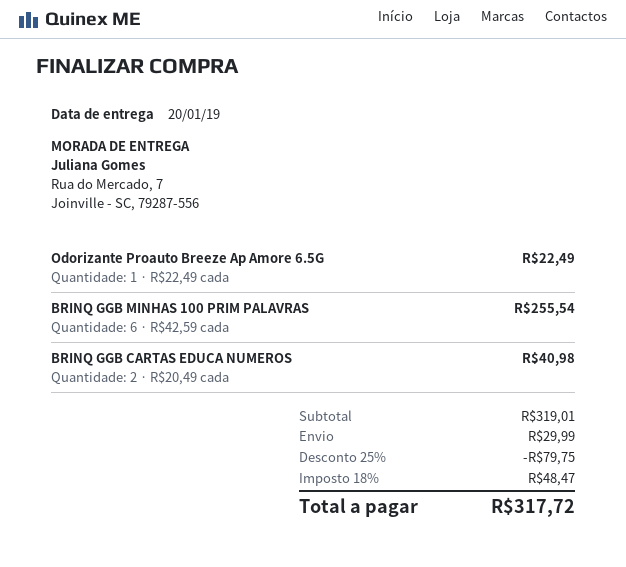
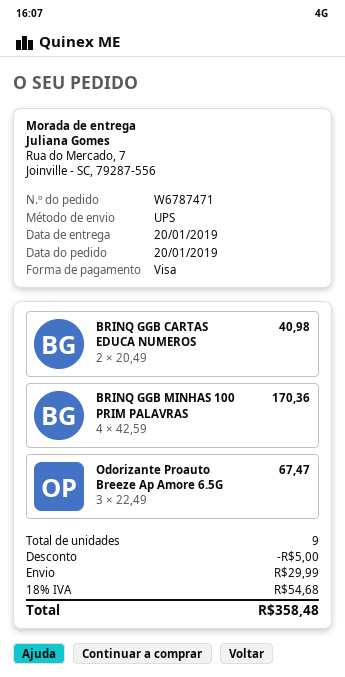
Odorizante Proauto Breeze Ap Amore 6.5G: 1 x 22.49 = 22.49 -> 3 x 22.49 = 67.47
BRINQ GGB MINHAS 100 PRIM PALAVRAS: 6 x 42.59 = 255.54 -> 4 x 42.59 = 170.36
discount: 79.75 -> 5.00
tax: 18% = 48.47 -> 18% = 54.68
total: 317.72 -> 358.48

